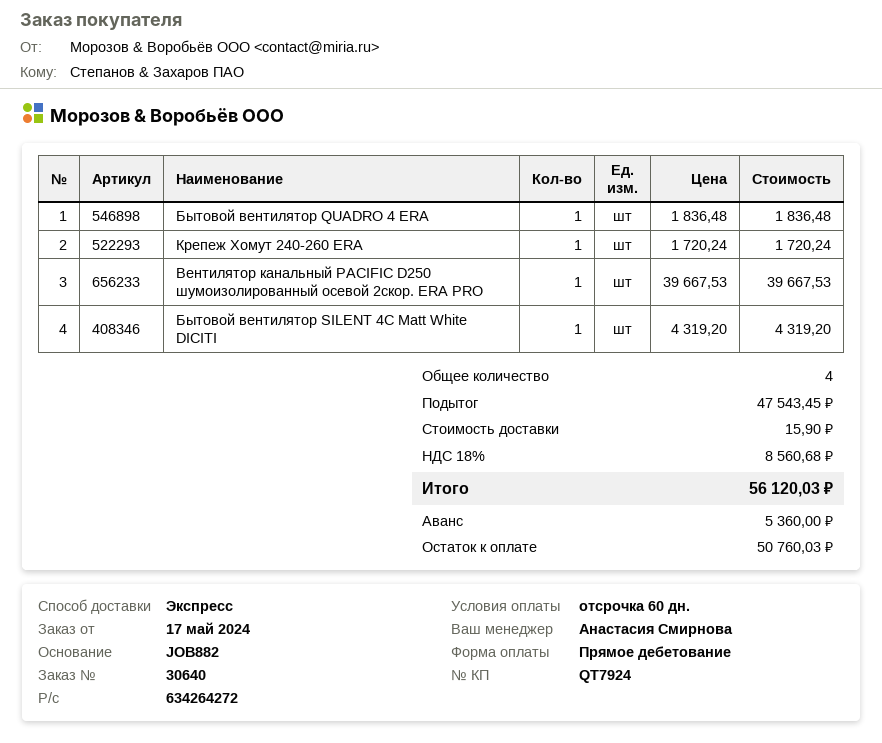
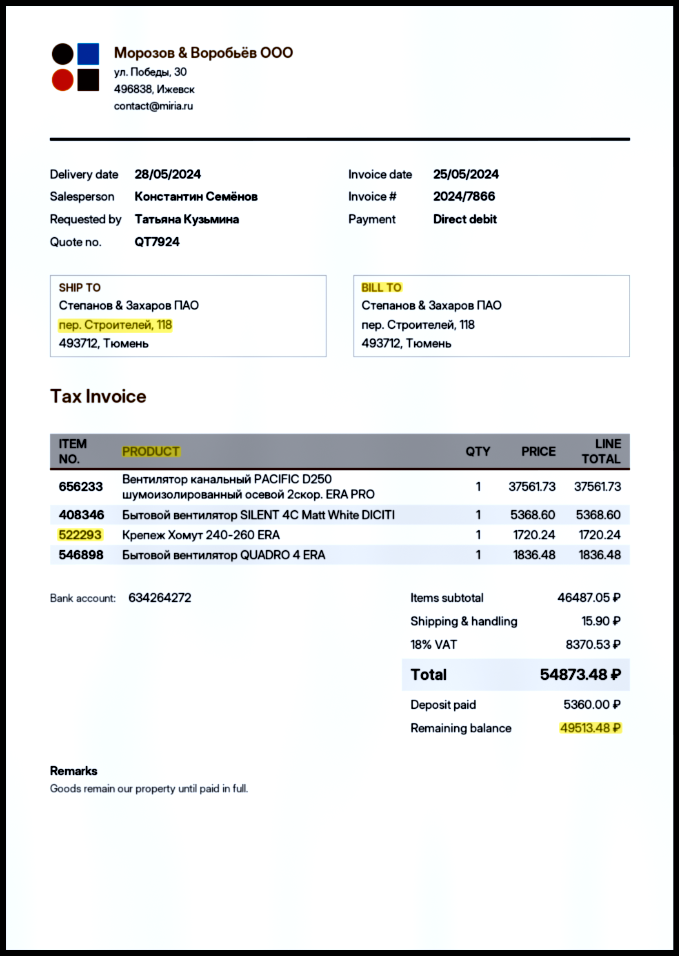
sales rep: Анастасия Смирнова -> Константин Семёнов
Вентилятор канальный PACIFIC D250 шумоизолированный осевой 2скор. ERA PRO: 1 x 39667.53 = 39667.53 -> 1 x 37561.73 = 37561.73
Бытовой вентилятор SILENT 4C Matt White DICITI: 1 x 4319.20 = 4319.20 -> 1 x 5368.60 = 5368.60
subtotal: 47543.45 -> 46487.05
tax: 18% = 8560.68 -> 18% = 8370.53
total: 56120.03 -> 54873.48
balance: 50760.03 -> 49513.48

